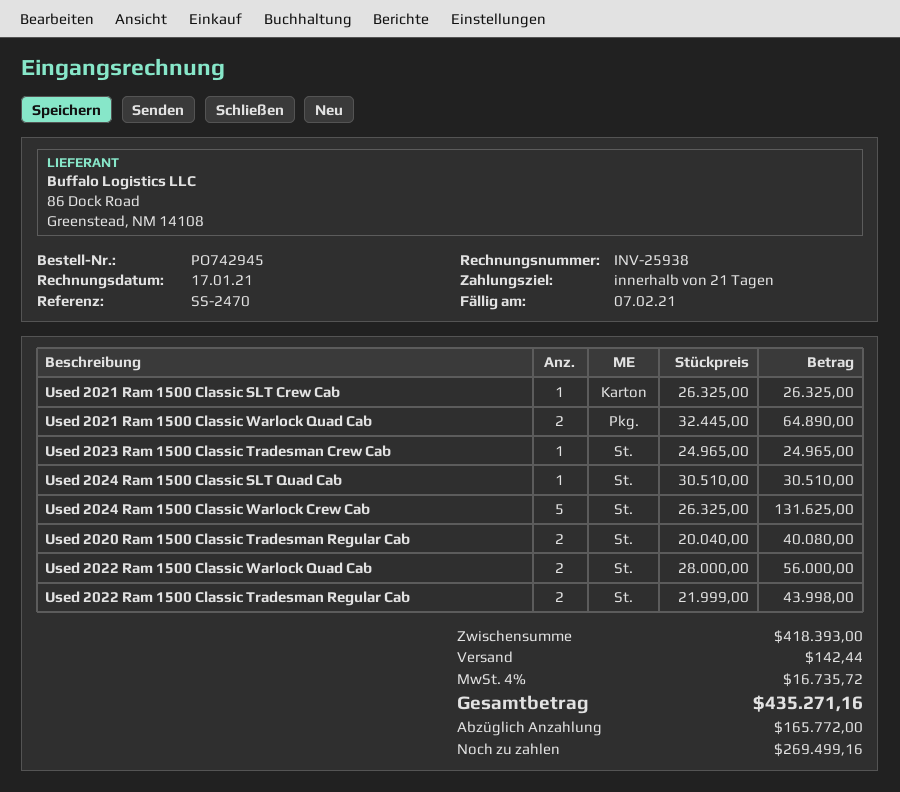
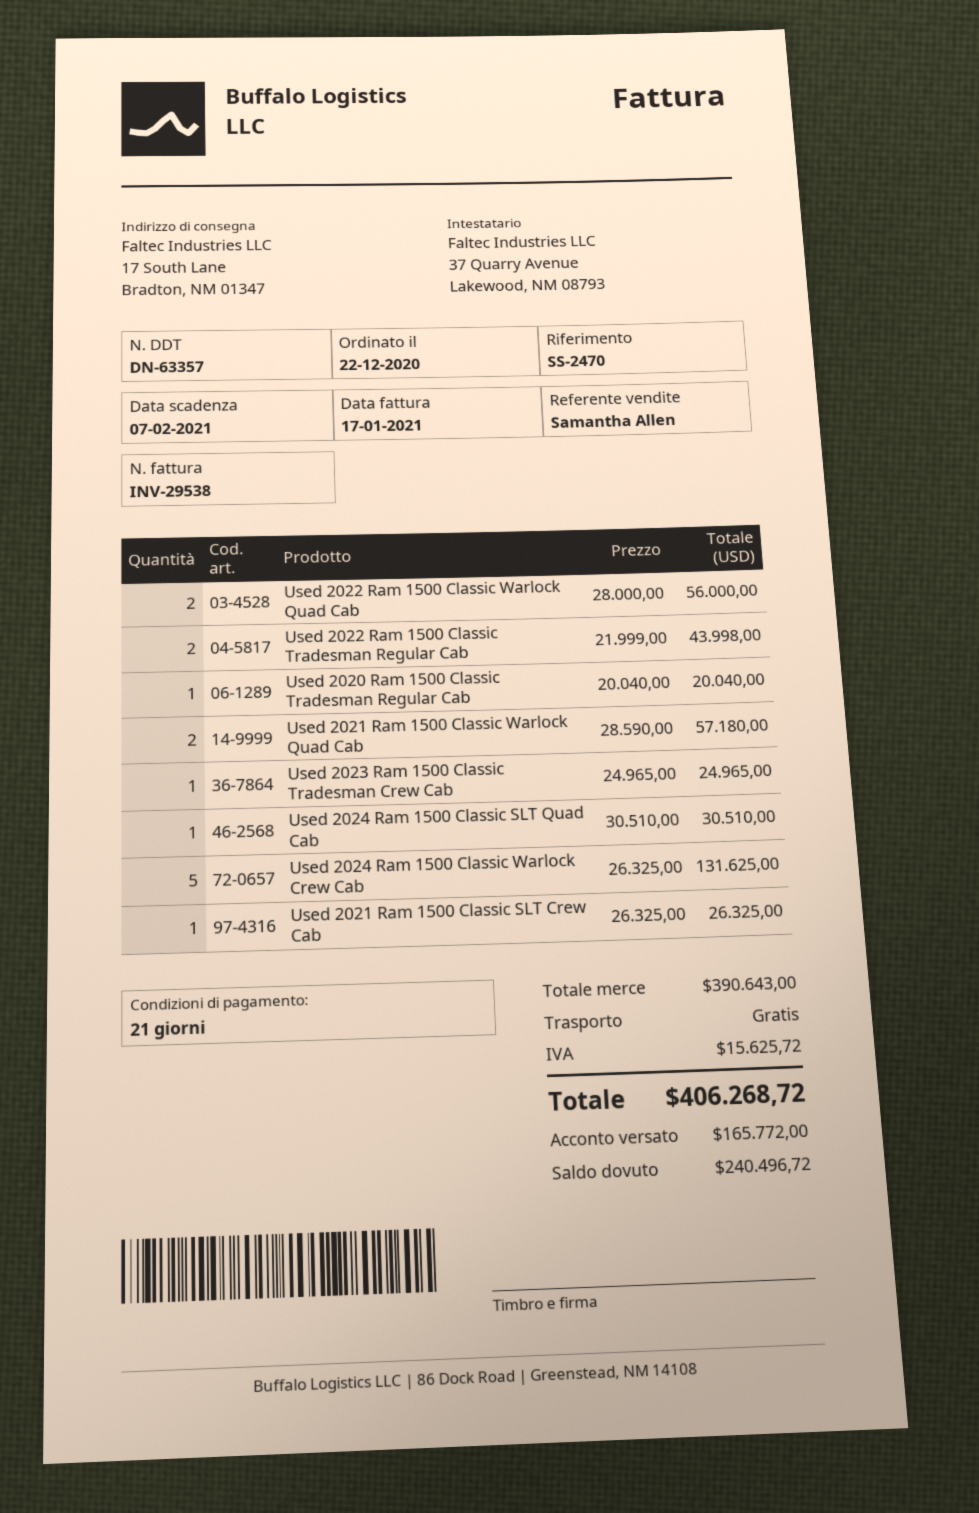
invoice number: INV-25938 -> INV-29538
Used 2021 Ram 1500 Classic Warlock Quad Cab: 2 x 32445.00 = 64890.00 -> 2 x 28590.00 = 57180.00
Used 2020 Ram 1500 Classic Tradesman Regular Cab: 2 x 20040.00 = 40080.00 -> 1 x 20040.00 = 20040.00
subtotal: 418393.00 -> 390643.00
shipping: 142.44 -> 0.00
tax: 16735.72 -> 15625.72
total: 435271.16 -> 406268.72
balance: 269499.16 -> 240496.72

